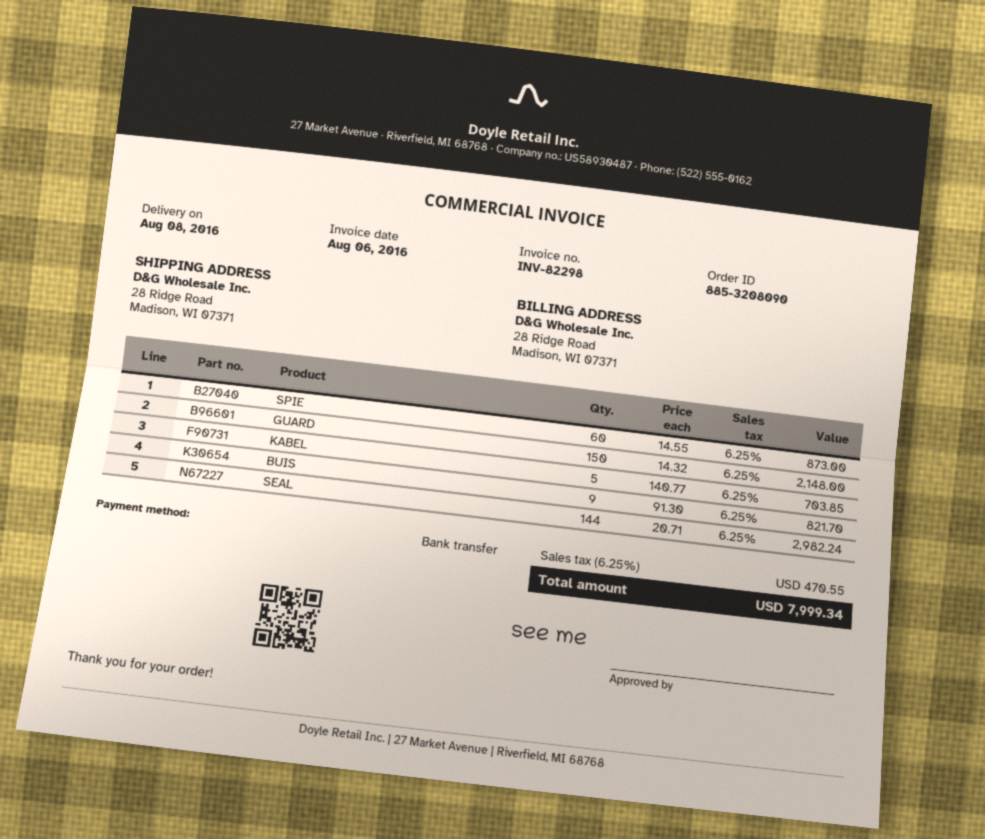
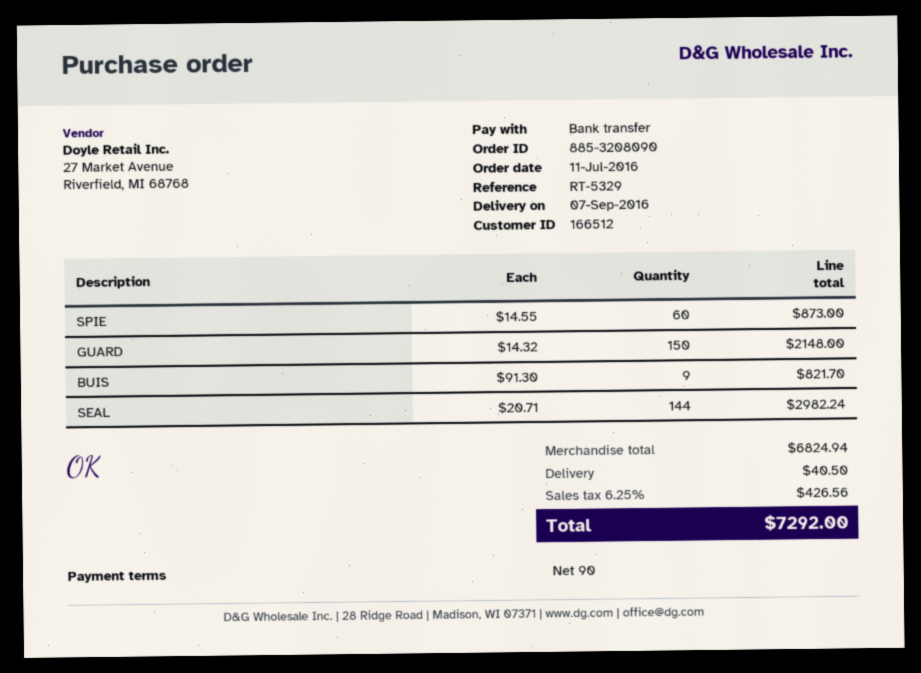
delivery date: 2016-08-08 -> 2016-09-07
KABEL: 5 x 140.77 = 703.85 -> none
shipping: none -> 40.50
tax: 6.25% = 470.55 -> 6.25% = 426.56
total: 7999.34 -> 7292.00

